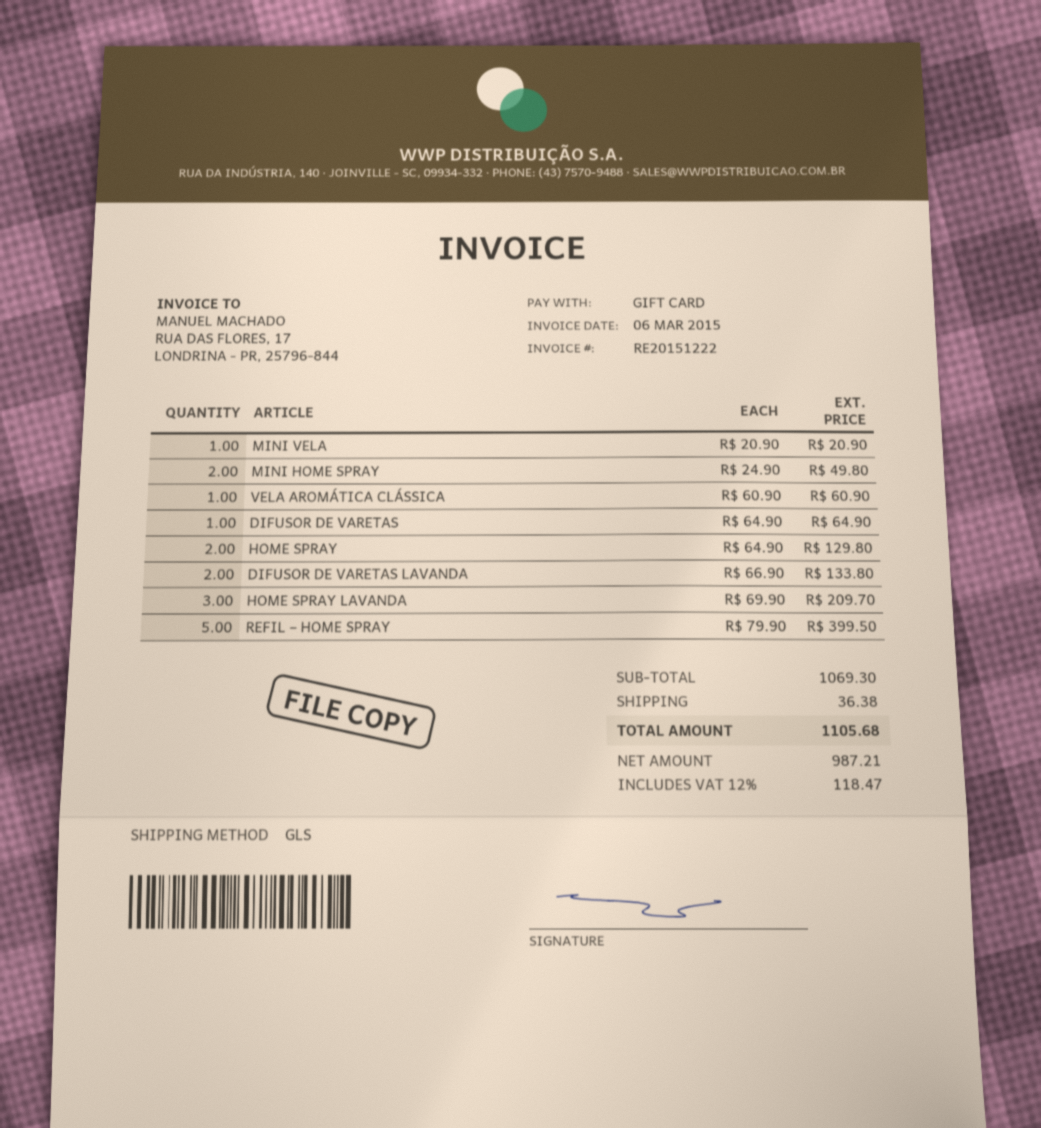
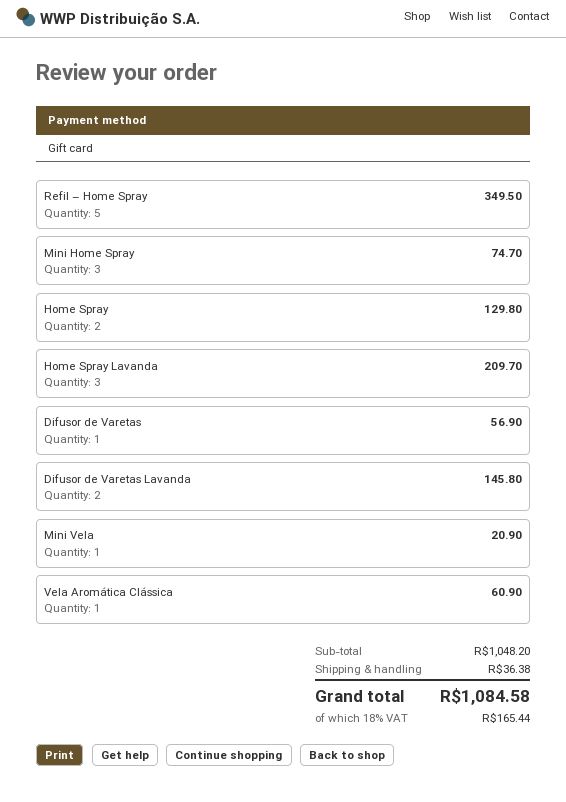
MINI HOME SPRAY: 2 for 49.80 -> 3 for 74.70
DIFUSOR DE VARETAS: 1 for 64.90 -> 1 for 56.90
DIFUSOR DE VARETAS LAVANDA: 2 for 133.80 -> 2 for 145.80
REFIL – HOME SPRAY: 5 for 399.50 -> 5 for 349.50
subtotal: 1069.30 -> 1048.20
tax: 12% = 118.47 -> 18% = 165.44
total: 1105.68 -> 1084.58

